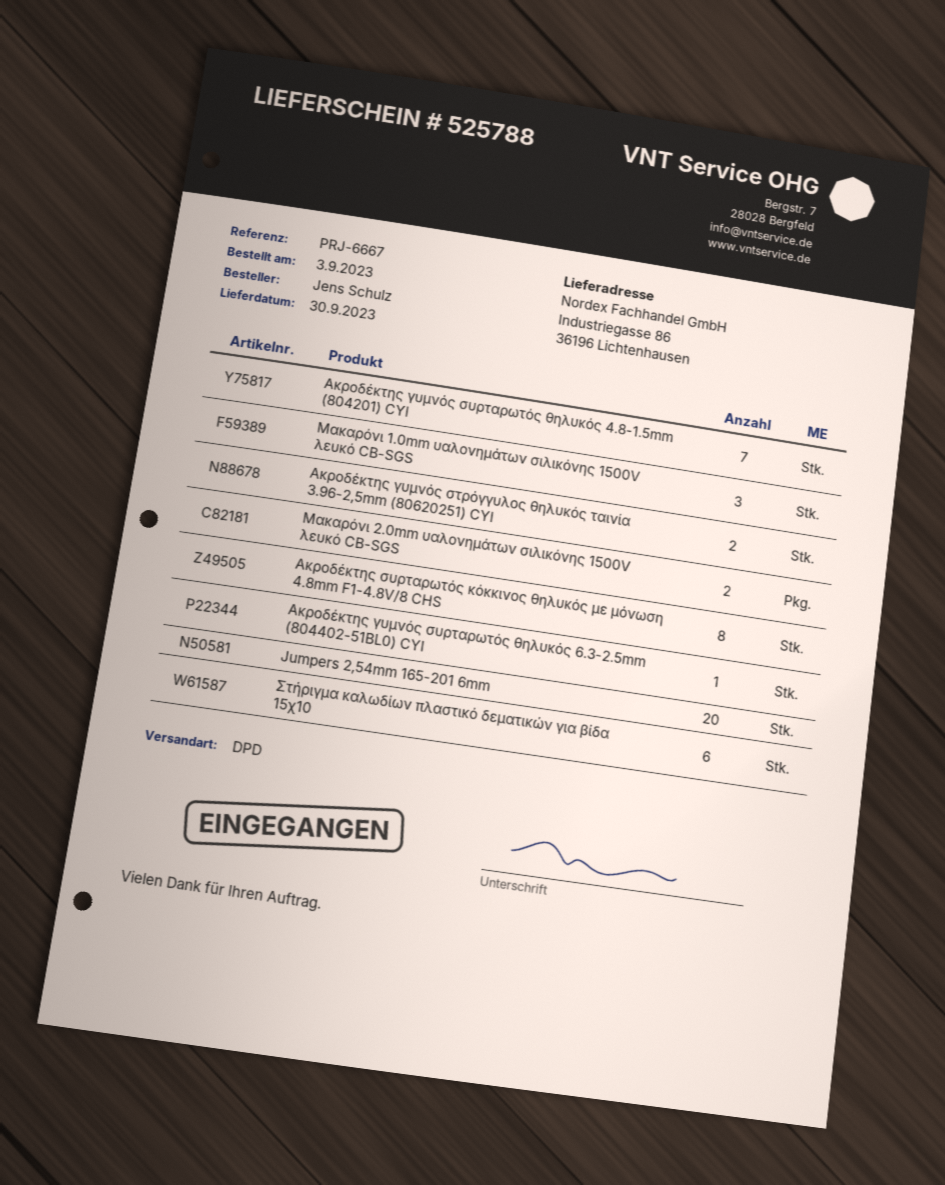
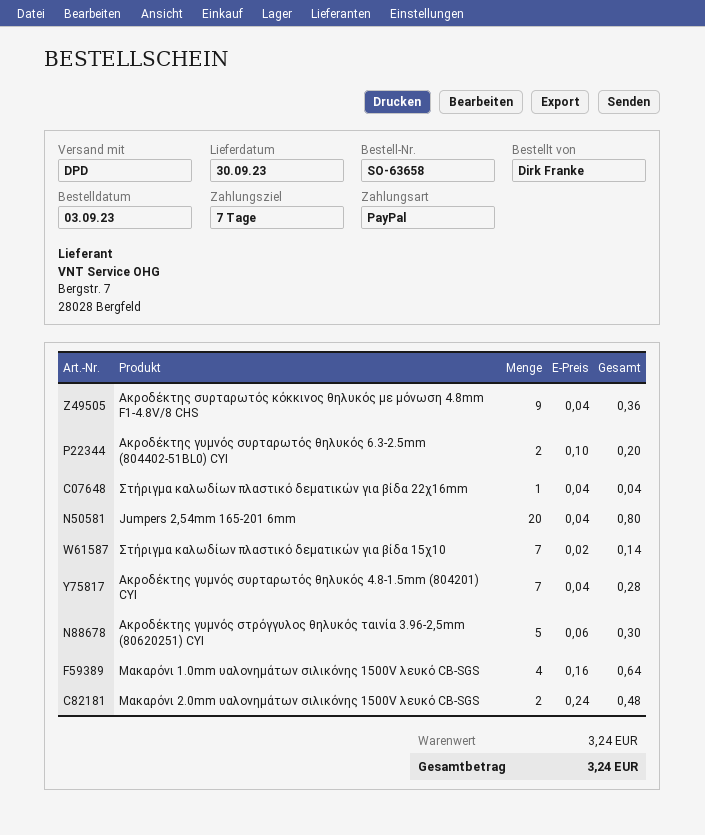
ordered by: Jens Schulz -> Dirk Franke
Μακαρόνι 1.0mm υαλονημάτων σιλικόνης 1500V λευκό CB-SGS: 3 -> 4
Ακροδέκτης γυμνός στρόγγυλος θηλυκός ταινία 3.96-2,5mm (80620251) CYI: 2 -> 5
Ακροδέκτης συρταρωτός κόκκινος θηλυκός με μόνωση 4.8mm F1-4.8V/8 CHS: 8 -> 9
Ακροδέκτης γυμνός συρταρωτός θηλυκός 6.3-2.5mm (804402-51BL0) CYI: 1 -> 2
Στήριγμα καλωδίων πλαστικό δεματικών για βίδα 15χ10: 6 -> 7
Στήριγμα καλωδίων πλαστικό δεματικών για βίδα 22χ16mm: none -> 1

